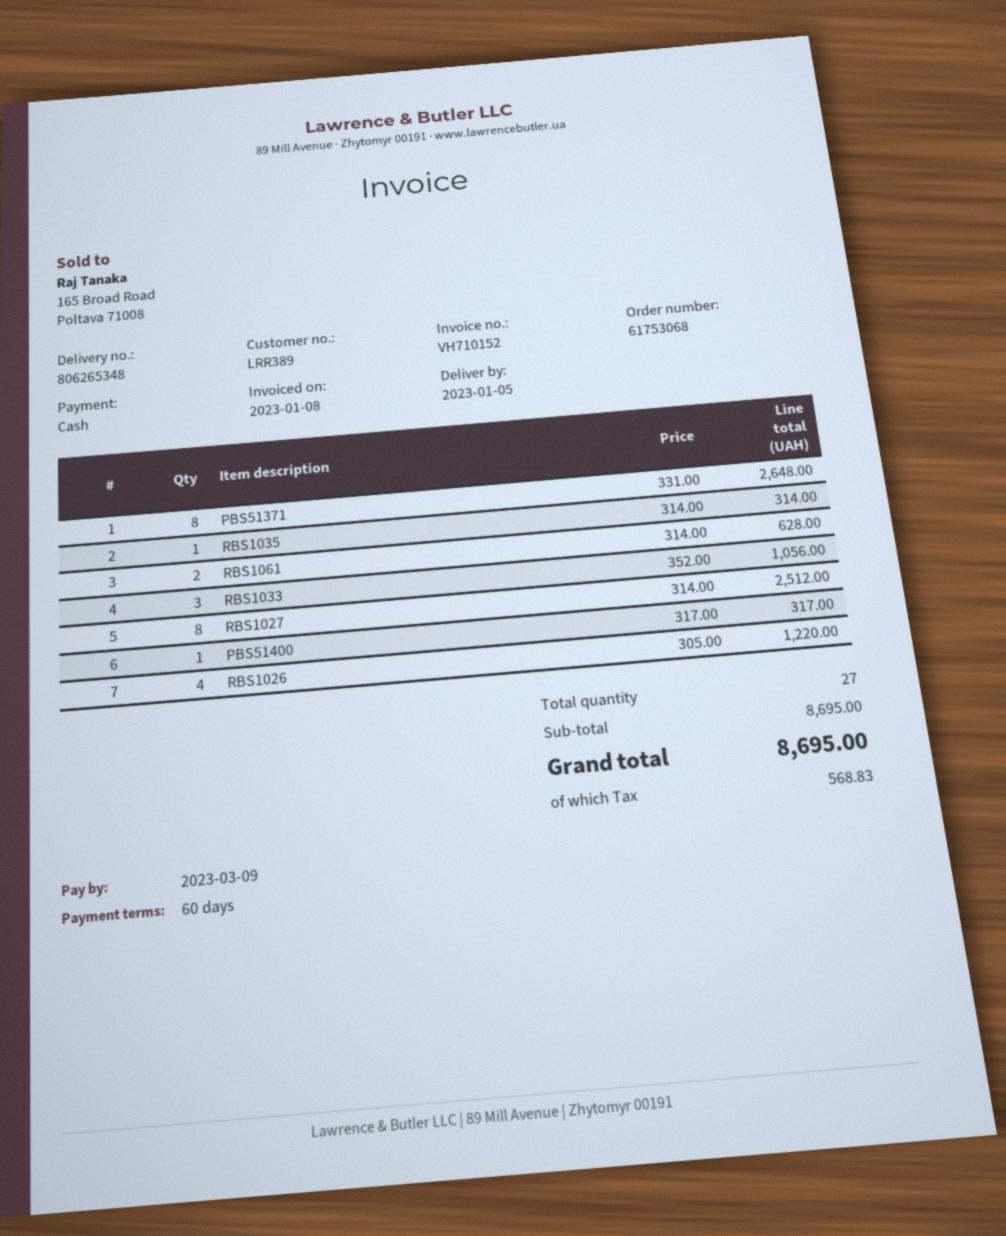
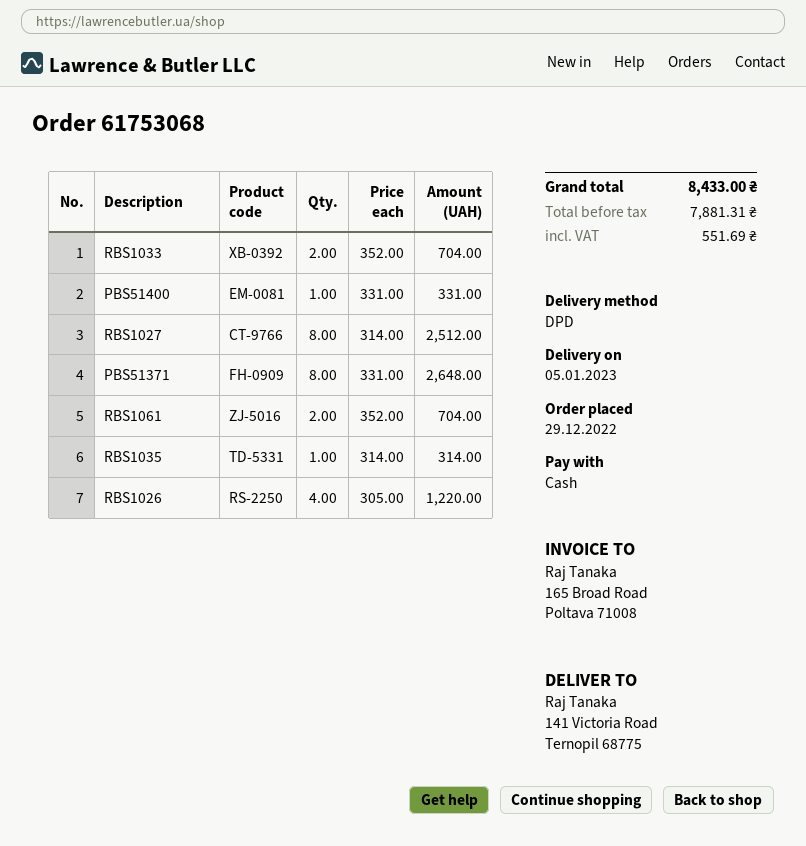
RBS1061: 2 x 314.00 = 628.00 -> 2 x 352.00 = 704.00
RBS1033: 3 x 352.00 = 1056.00 -> 2 x 352.00 = 704.00
PBS51400: 1 x 317.00 = 317.00 -> 1 x 331.00 = 331.00
tax: 568.83 -> 551.69
total: 8695.00 -> 8433.00

